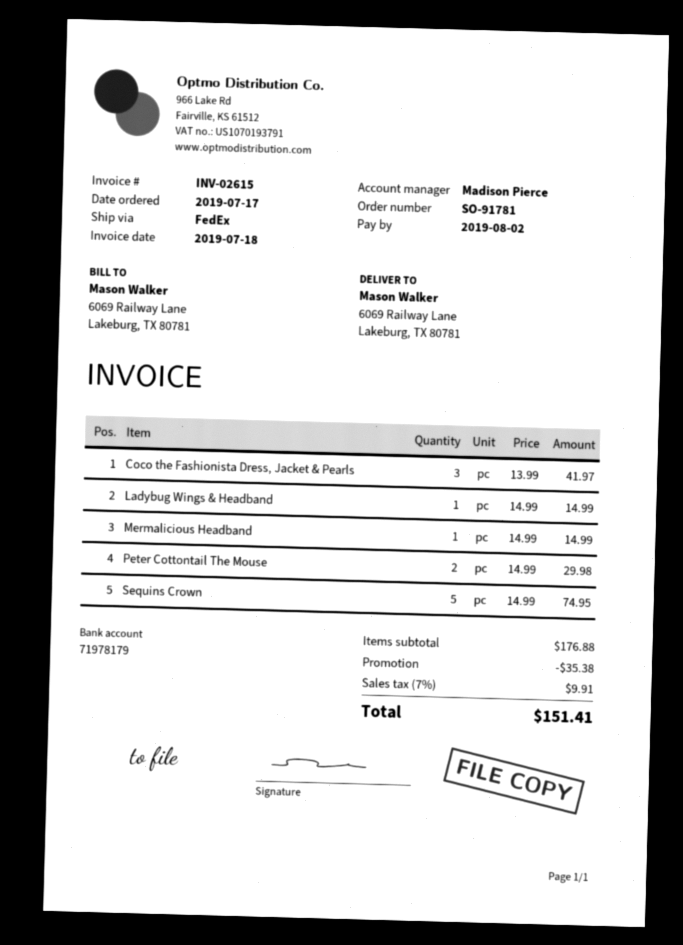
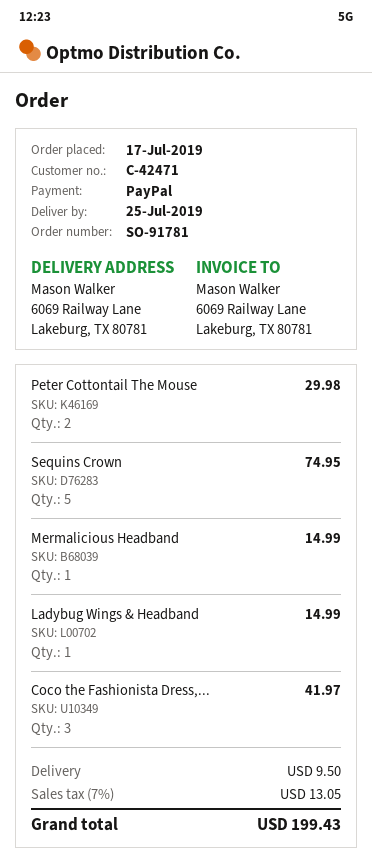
discount: 35.38 -> none
shipping: none -> 9.50
tax: 7% = 9.91 -> 7% = 13.05
total: 151.41 -> 199.43

